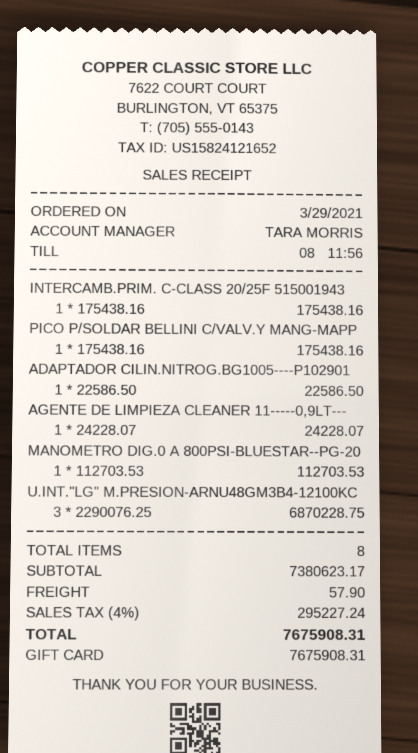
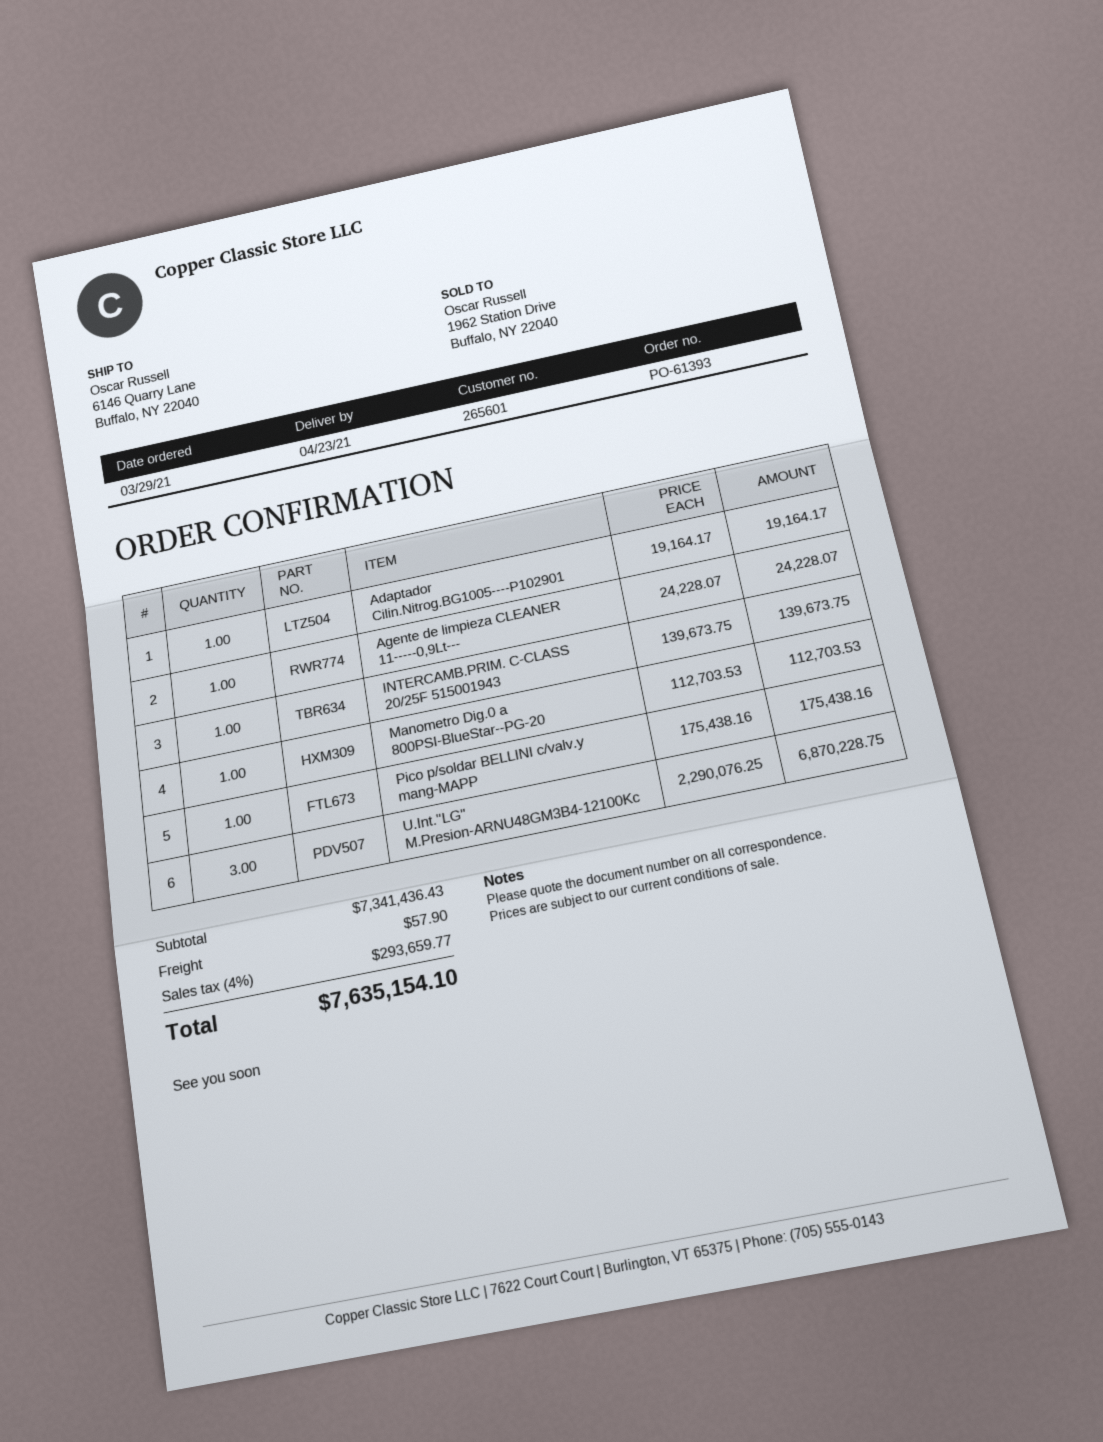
INTERCAMB.PRIM. C-CLASS 20/25F 515001943: 1 x 175438.16 = 175438.16 -> 1 x 139673.75 = 139673.75
ADAPTADOR CILIN.NITROG.BG1005----P102901: 1 x 22586.50 = 22586.50 -> 1 x 19164.17 = 19164.17
subtotal: 7380623.17 -> 7341436.43
tax: 4% = 295227.24 -> 4% = 293659.77
total: 7675908.31 -> 7635154.10

